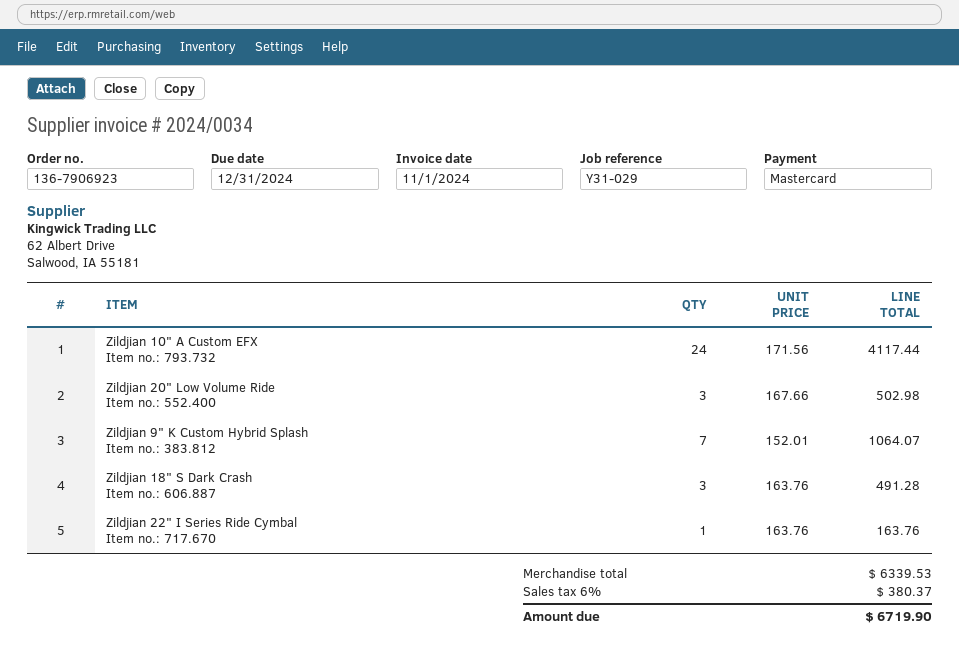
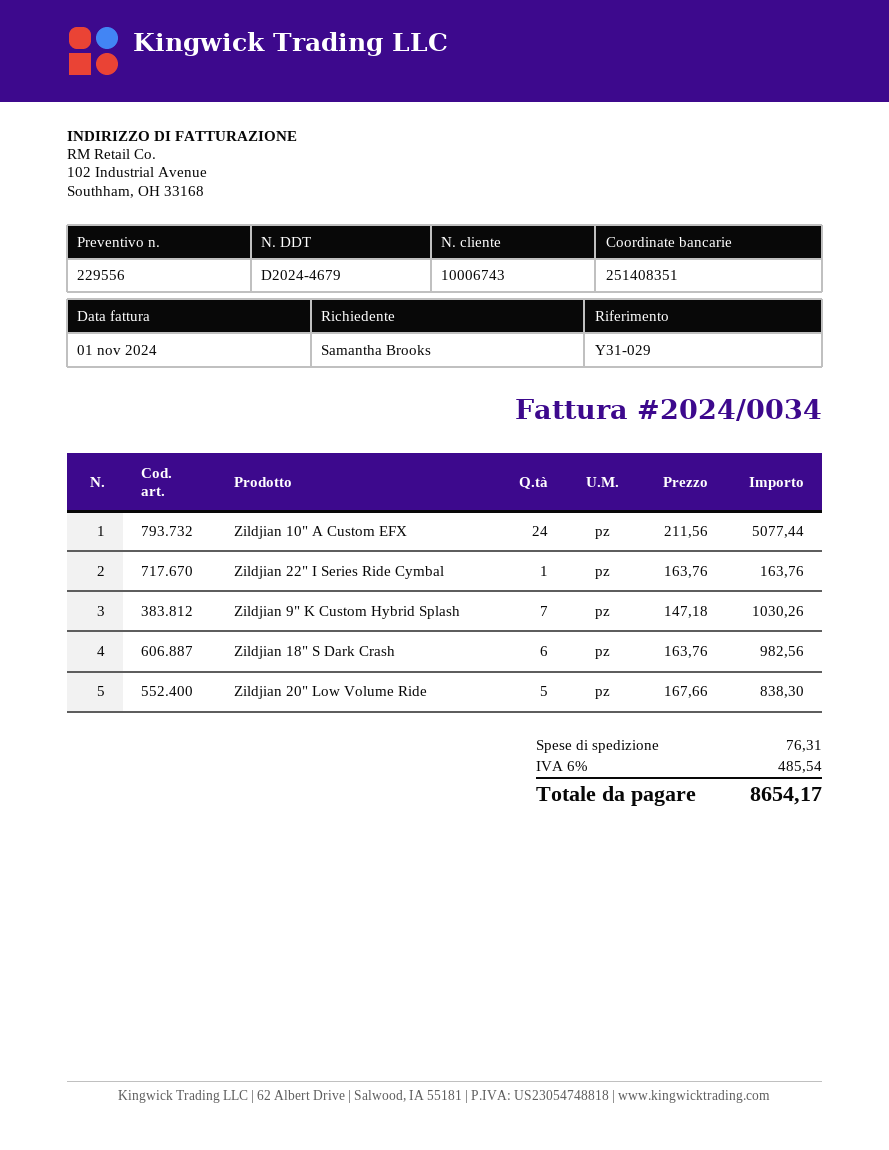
Zildjian 10" A Custom EFX: 24 x 171.56 = 4117.44 -> 24 x 211.56 = 5077.44
Zildjian 20" Low Volume Ride: 3 x 167.66 = 502.98 -> 5 x 167.66 = 838.30
Zildjian 9" K Custom Hybrid Splash: 7 x 152.01 = 1064.07 -> 7 x 147.18 = 1030.26
Zildjian 18" S Dark Crash: 3 x 163.76 = 491.28 -> 6 x 163.76 = 982.56
shipping: none -> 76.31
tax: 6% = 380.37 -> 6% = 485.54
total: 6719.90 -> 8654.17

